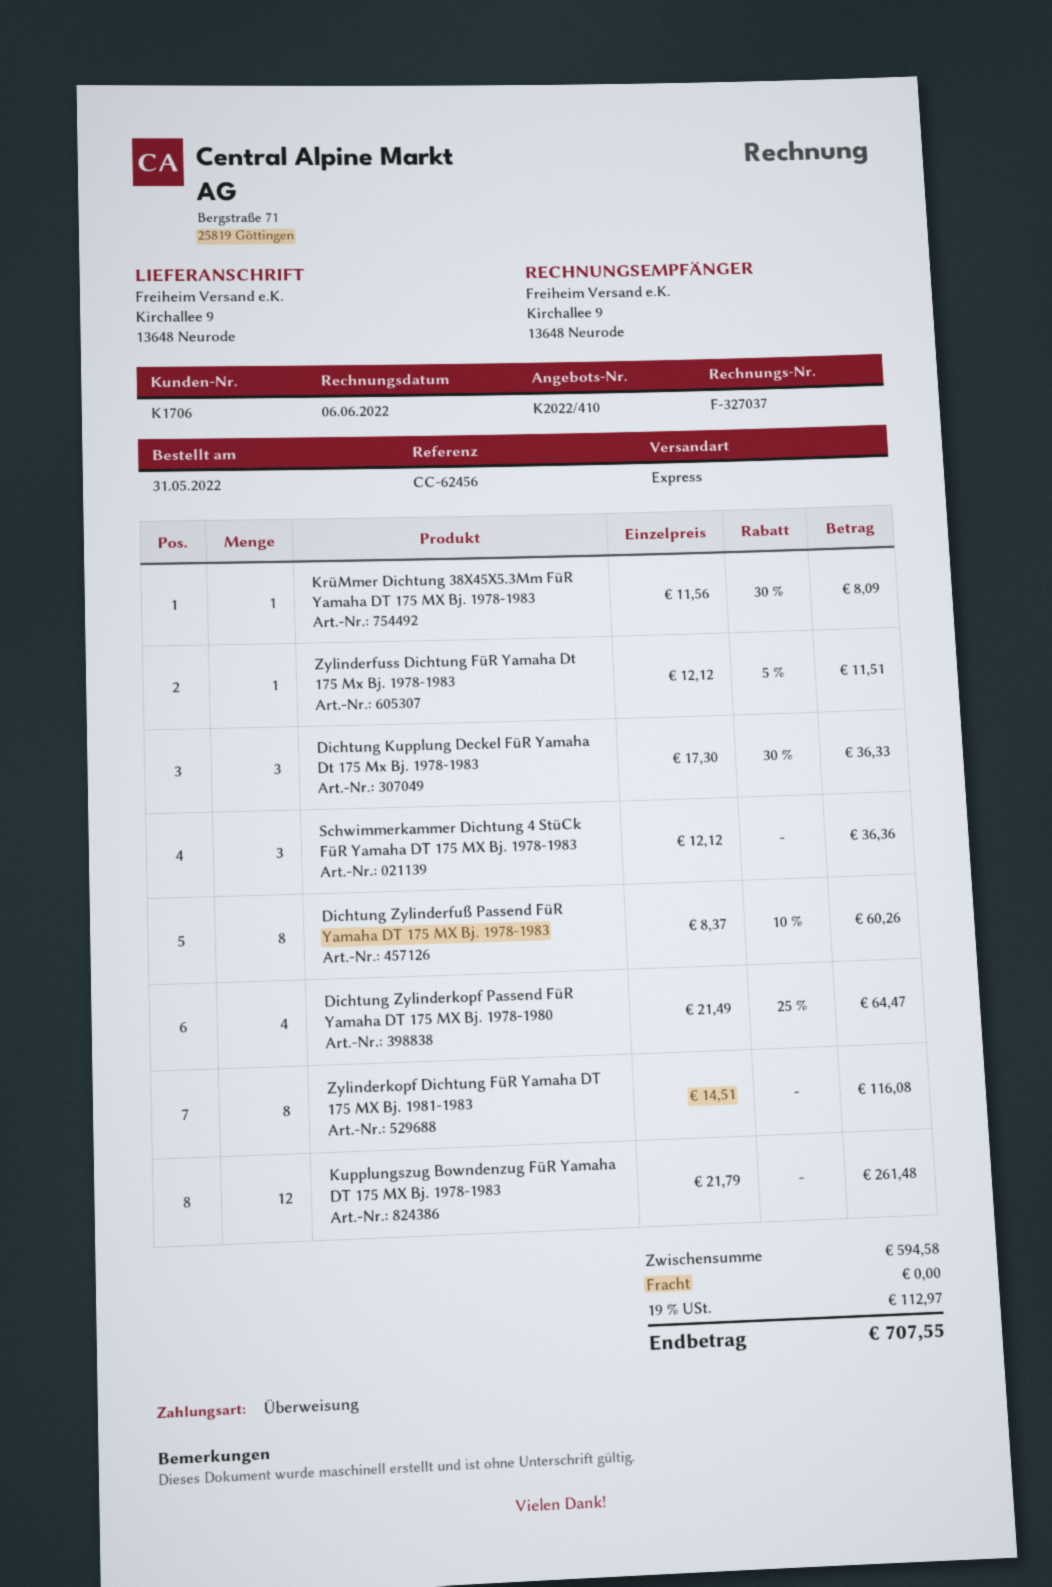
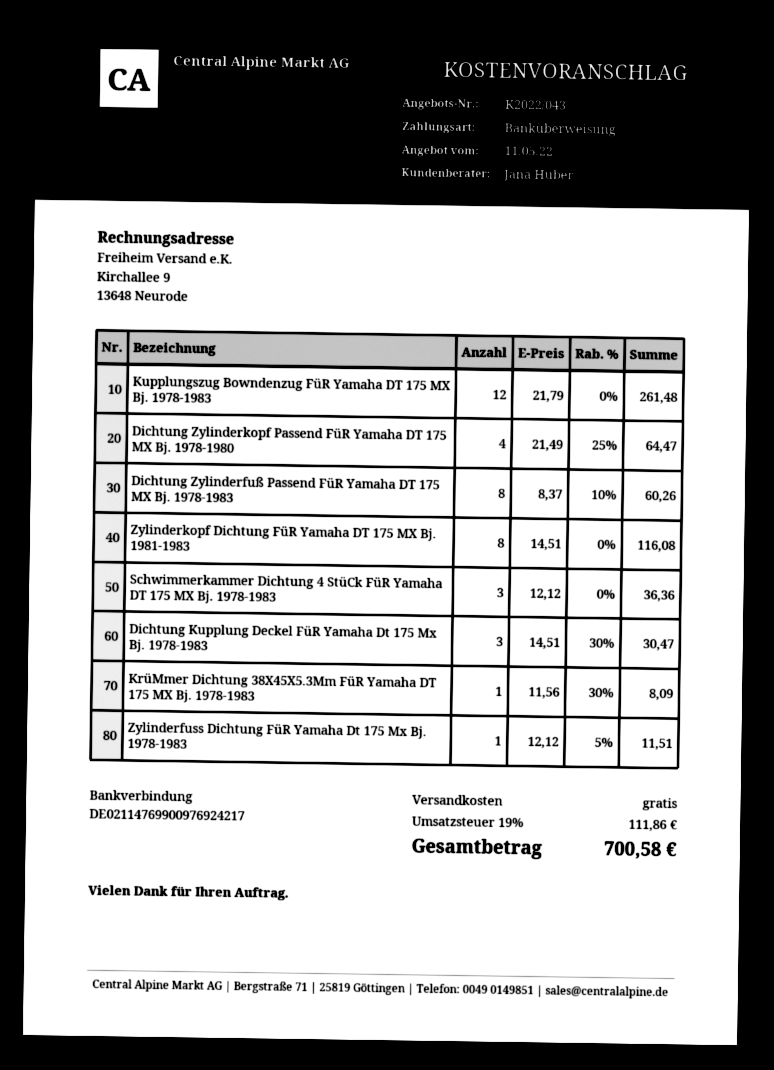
quote number: K2022/410 -> K2022/043
Dichtung Kupplung Deckel FüR Yamaha Dt 175 Mx Bj. 1978-1983: 3 x 17.30 - 30% = 36.33 -> 3 x 14.51 - 30% = 30.47
tax: 19% = 112.97 -> 19% = 111.86
total: 707.55 -> 700.58

